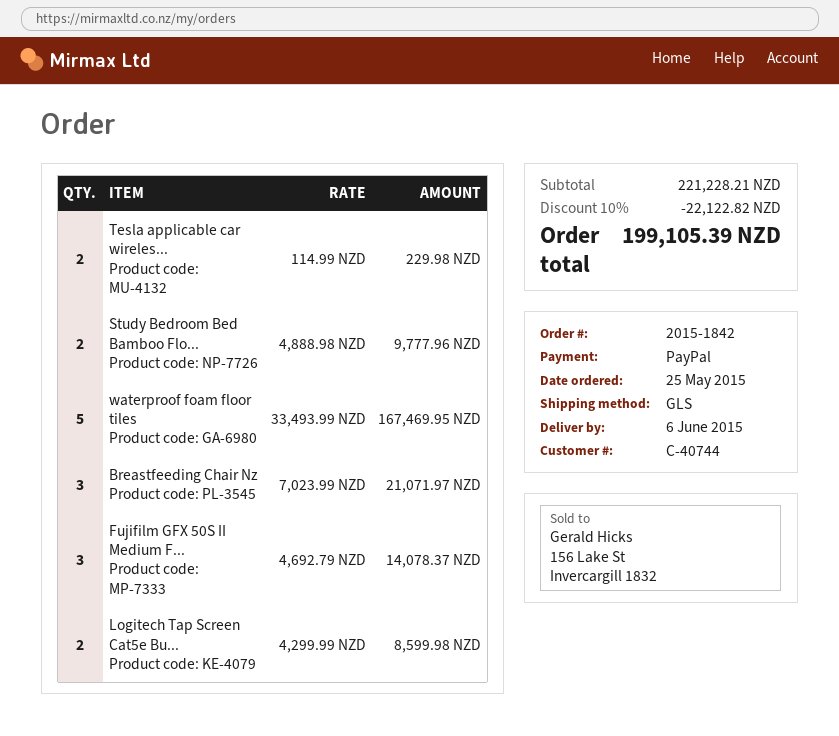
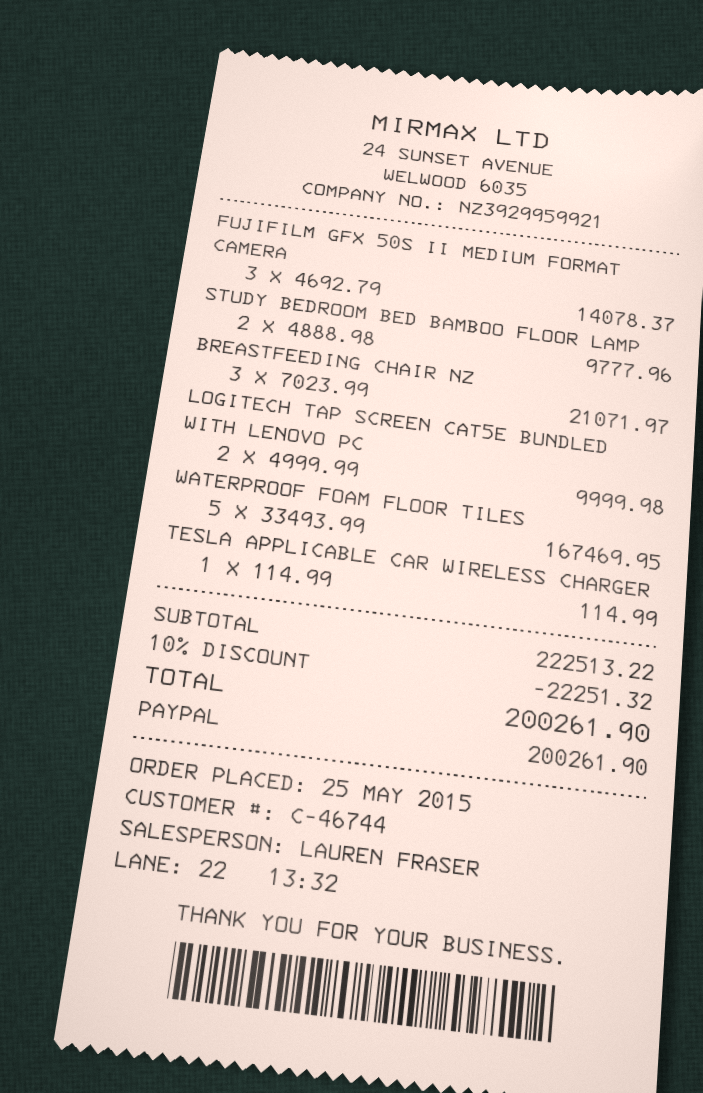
customer number: C-40744 -> C-46744
Tesla applicable car wireles...: 2 x 114.99 = 229.98 -> 1 x 114.99 = 114.99
Logitech Tap Screen Cat5e Bu...: 2 x 4299.99 = 8599.98 -> 2 x 4999.99 = 9999.98
subtotal: 221228.21 -> 222513.22
discount: 10% = 22122.82 -> 10% = 22251.32
total: 199105.39 -> 200261.90

